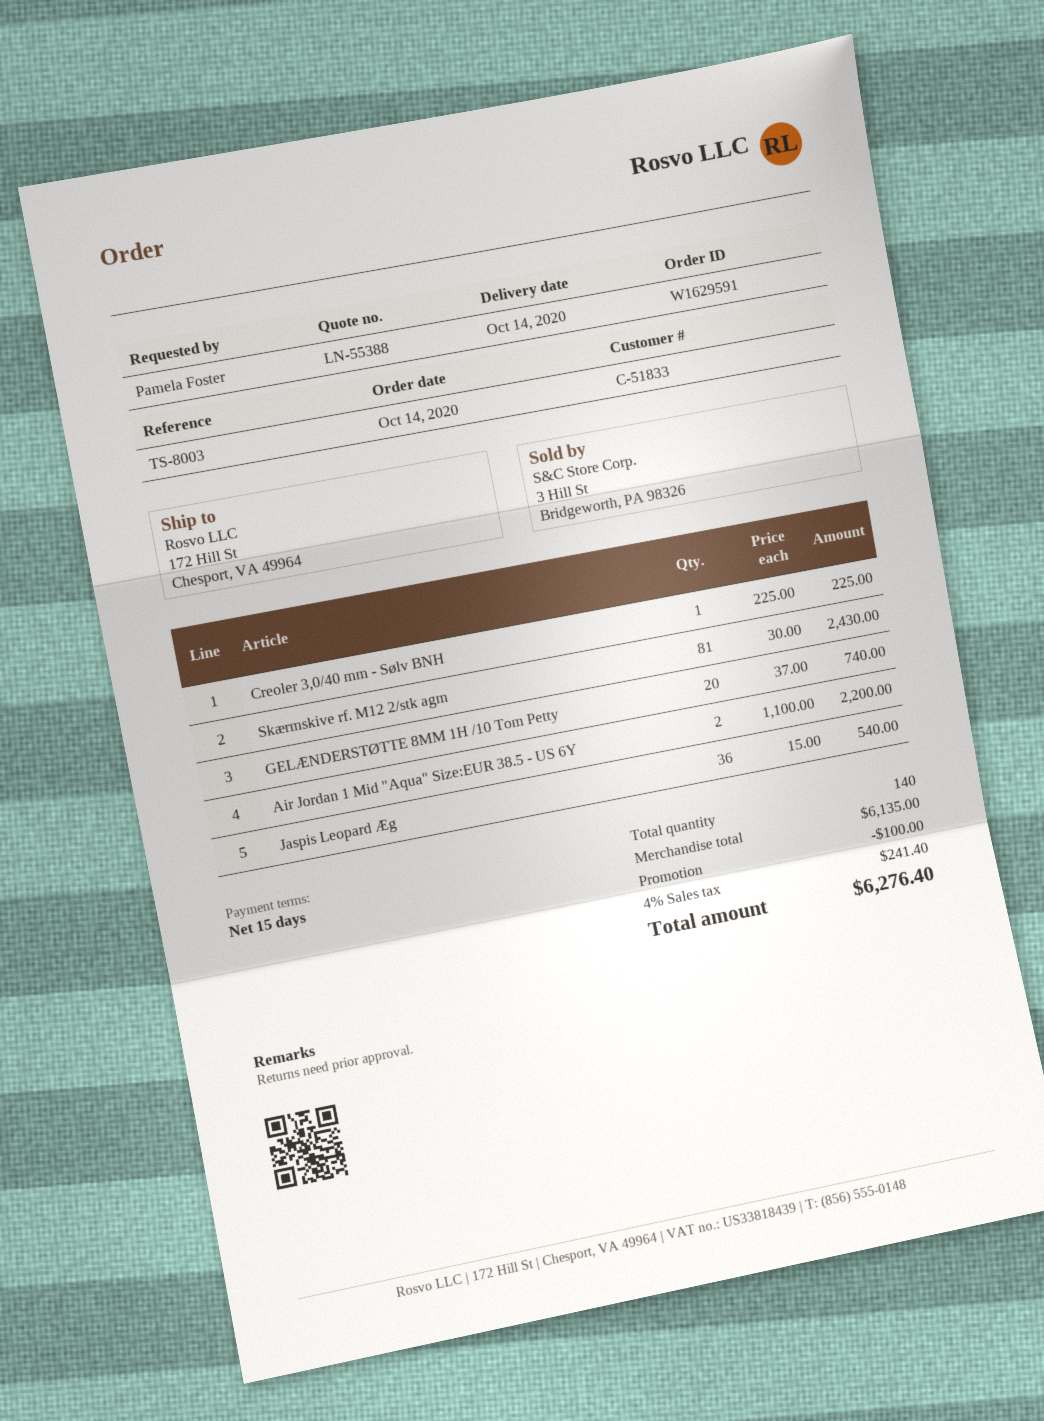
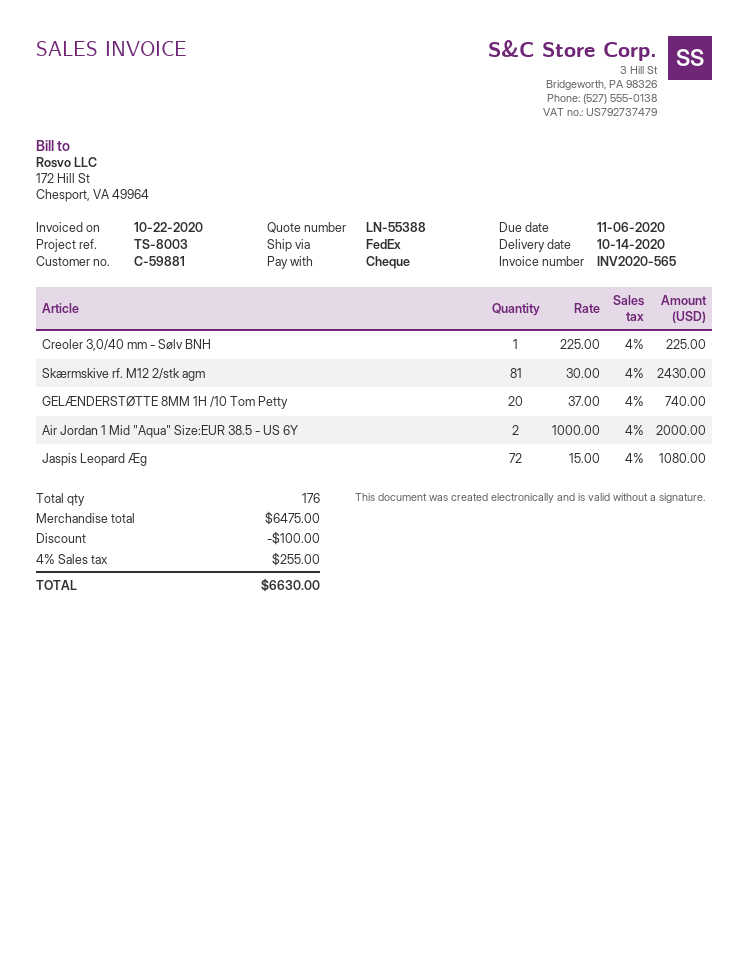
customer number: C-51833 -> C-59881
Air Jordan 1 Mid "Aqua" Size:EUR 38.5 - US 6Y: 2 x 1100.00 = 2200.00 -> 2 x 1000.00 = 2000.00
Jaspis Leopard Æg: 36 x 15.00 = 540.00 -> 72 x 15.00 = 1080.00
total quantity: 140 -> 176
subtotal: 6135.00 -> 6475.00
tax: 4% = 241.40 -> 4% = 255.00
total: 6276.40 -> 6630.00

